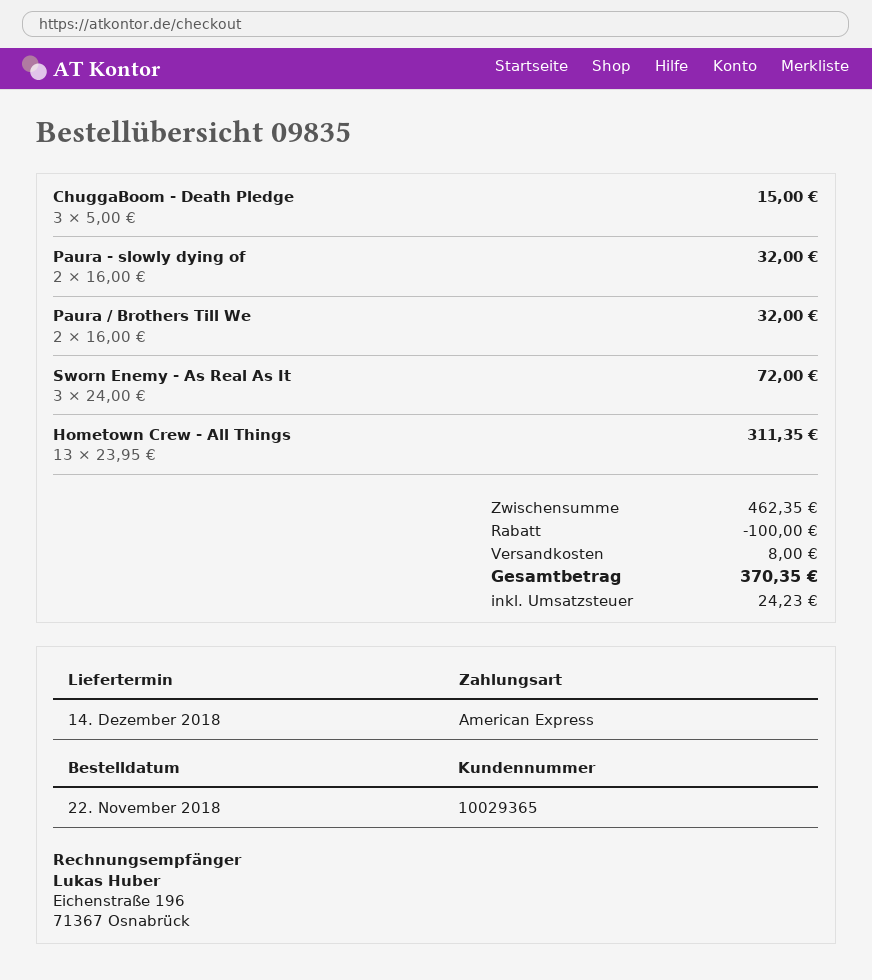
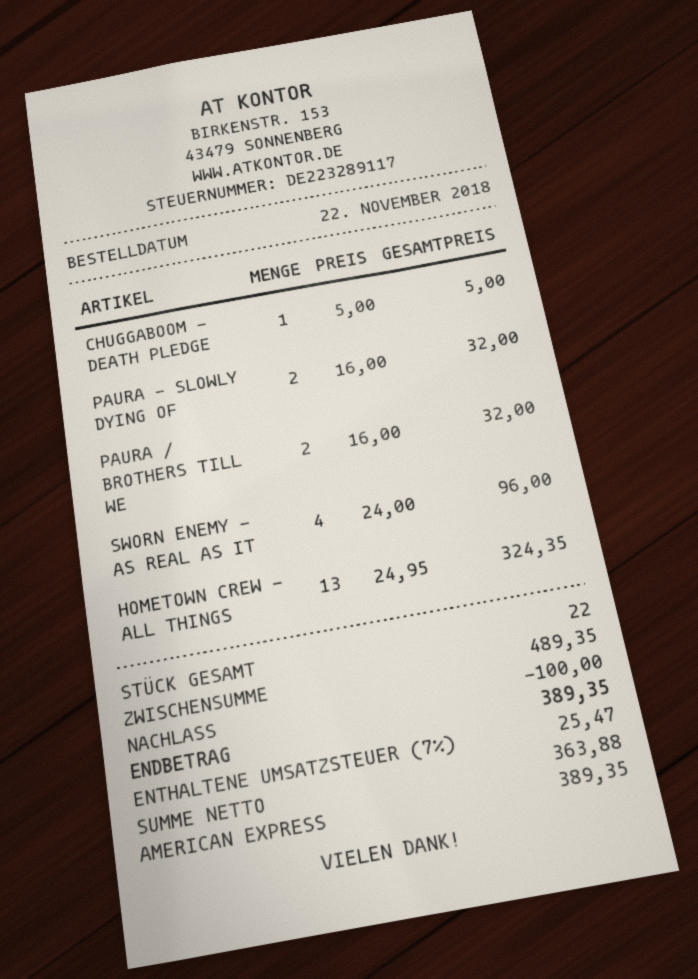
ChuggaBoom - Death Pledge: 3 x 5.00 = 15.00 -> 1 x 5.00 = 5.00
Sworn Enemy - As Real As It: 3 x 24.00 = 72.00 -> 4 x 24.00 = 96.00
Hometown Crew - All Things: 13 x 23.95 = 311.35 -> 13 x 24.95 = 324.35
subtotal: 462.35 -> 489.35
shipping: 8.00 -> none
tax: 24.23 -> 25.47
total: 370.35 -> 389.35

